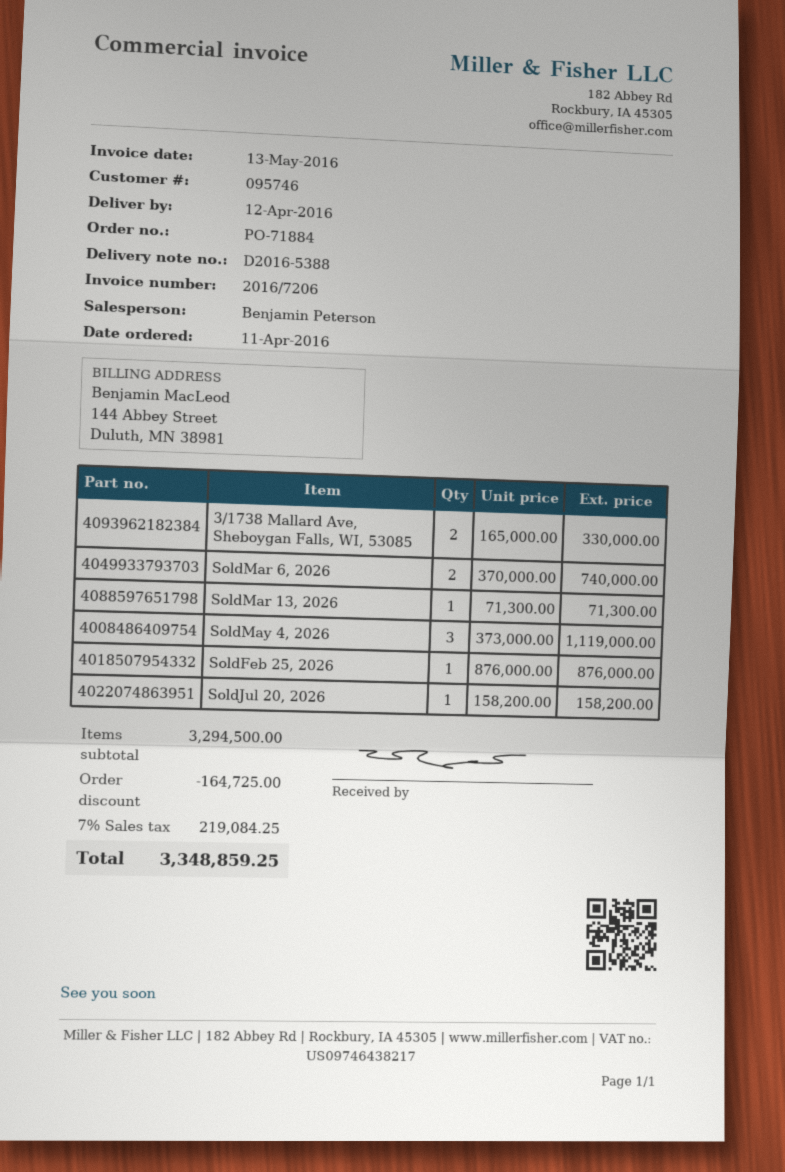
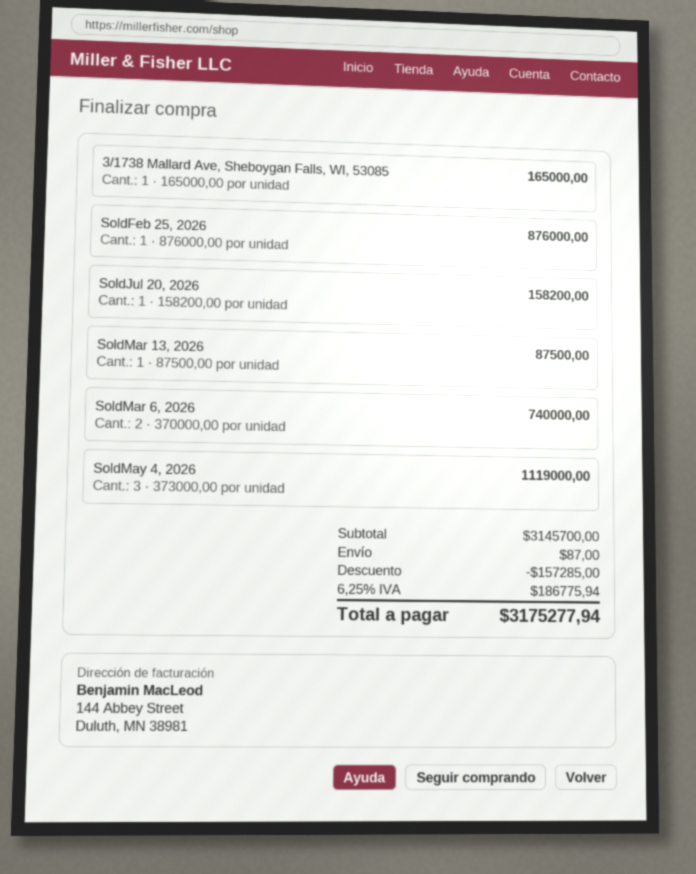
3/1738 Mallard Ave, Sheboygan Falls, WI, 53085: 2 x 165000.00 = 330000.00 -> 1 x 165000.00 = 165000.00
SoldMar 13, 2026: 1 x 71300.00 = 71300.00 -> 1 x 87500.00 = 87500.00
subtotal: 3294500.00 -> 3145700.00
discount: 164725.00 -> 157285.00
shipping: none -> 87.00
tax: 7% = 219084.25 -> 6.25% = 186775.94
total: 3348859.25 -> 3175277.94

